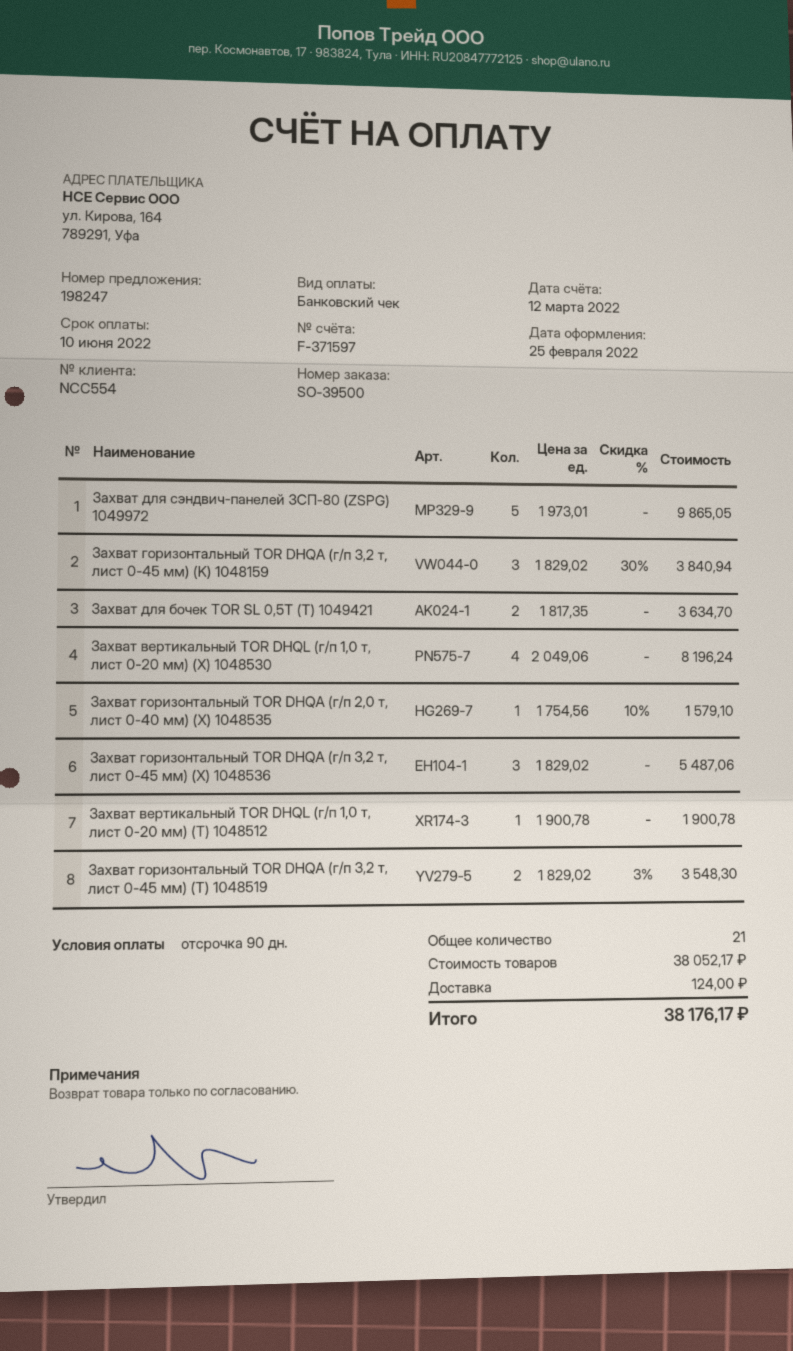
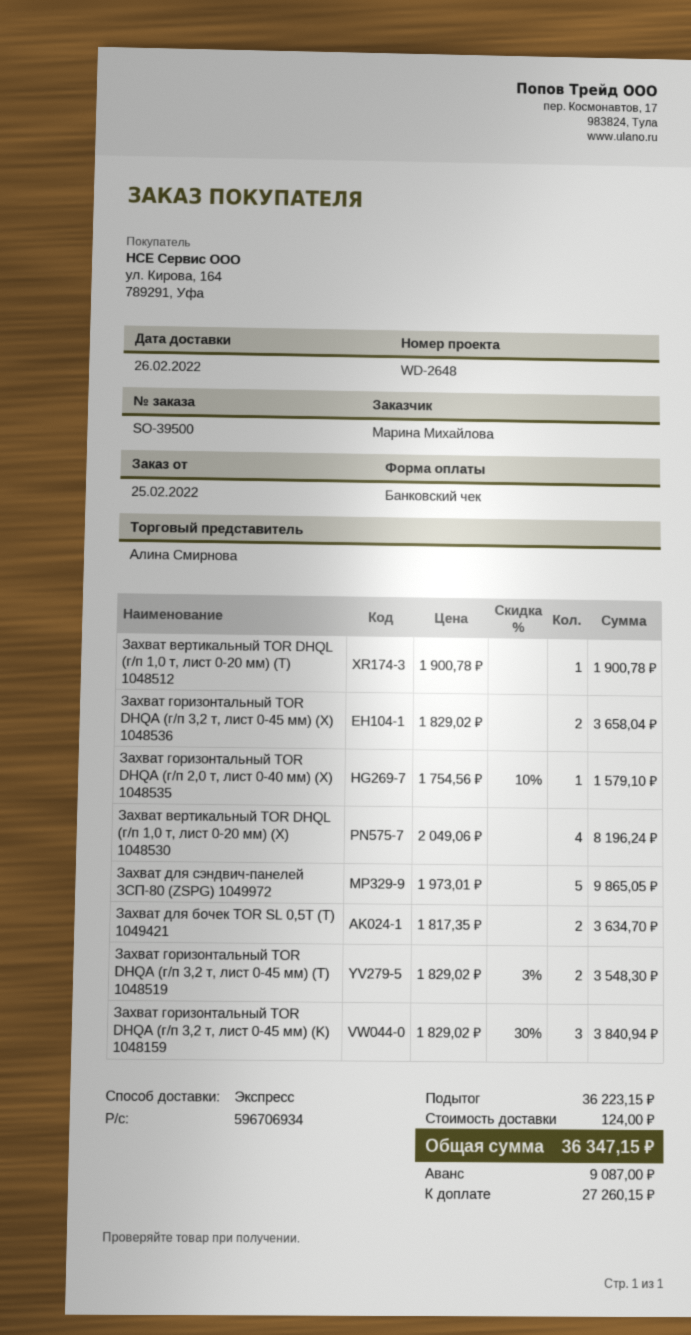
Захват горизонтальный TOR DHQA (г/п 3,2 т, лист 0-45 мм) (X) 1048536: 3 x 1829.02 = 5487.06 -> 2 x 1829.02 = 3658.04
subtotal: 38052.17 -> 36223.15
total: 38176.17 -> 36347.15

